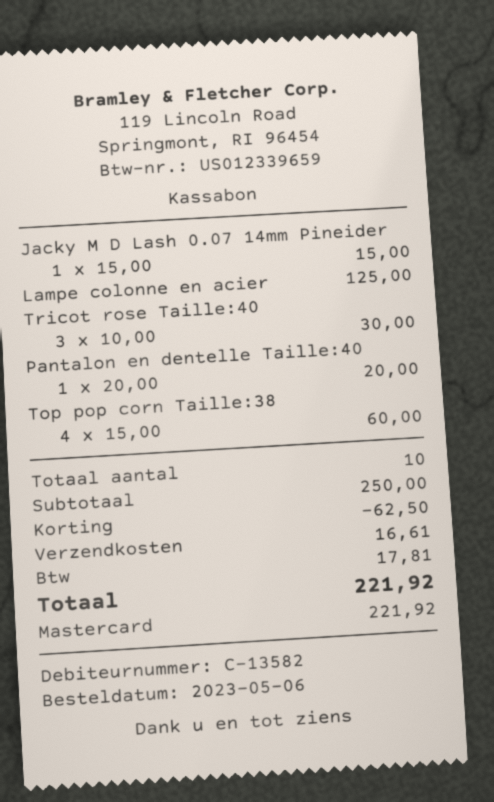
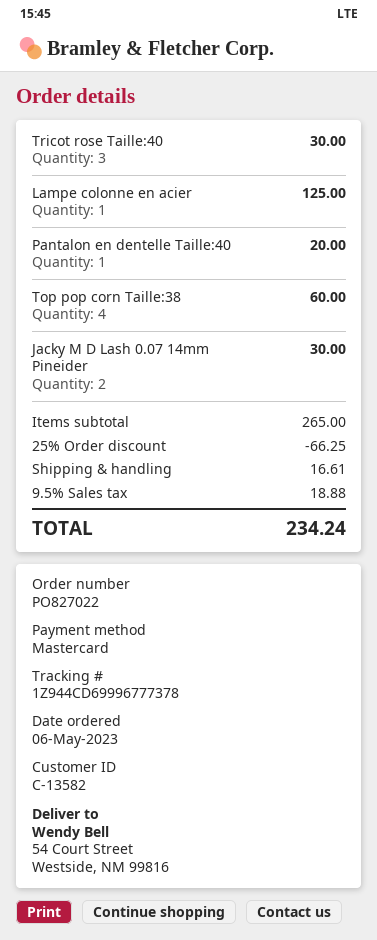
Jacky M D Lash 0.07 14mm Pineider: 1 for 15.00 -> 2 for 30.00
subtotal: 250.00 -> 265.00
discount: 62.50 -> 66.25
tax: 17.81 -> 18.88
total: 221.92 -> 234.24

